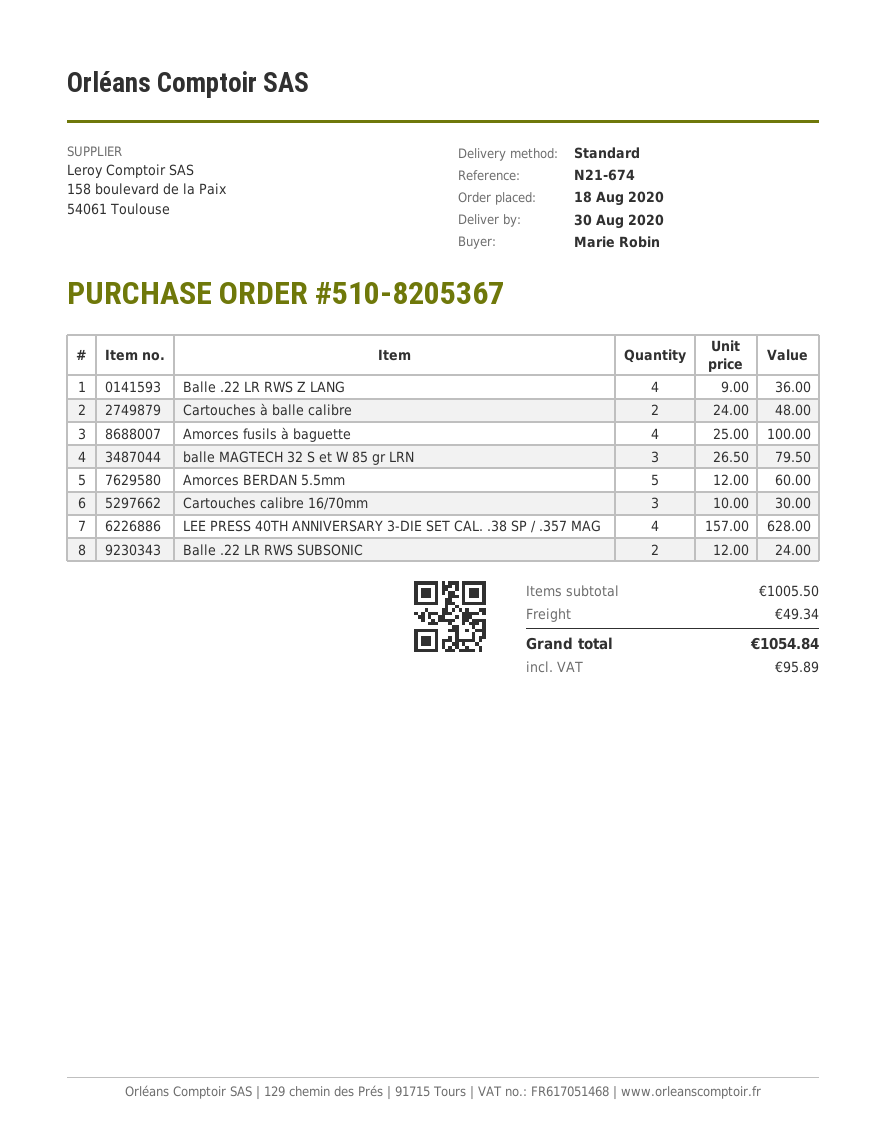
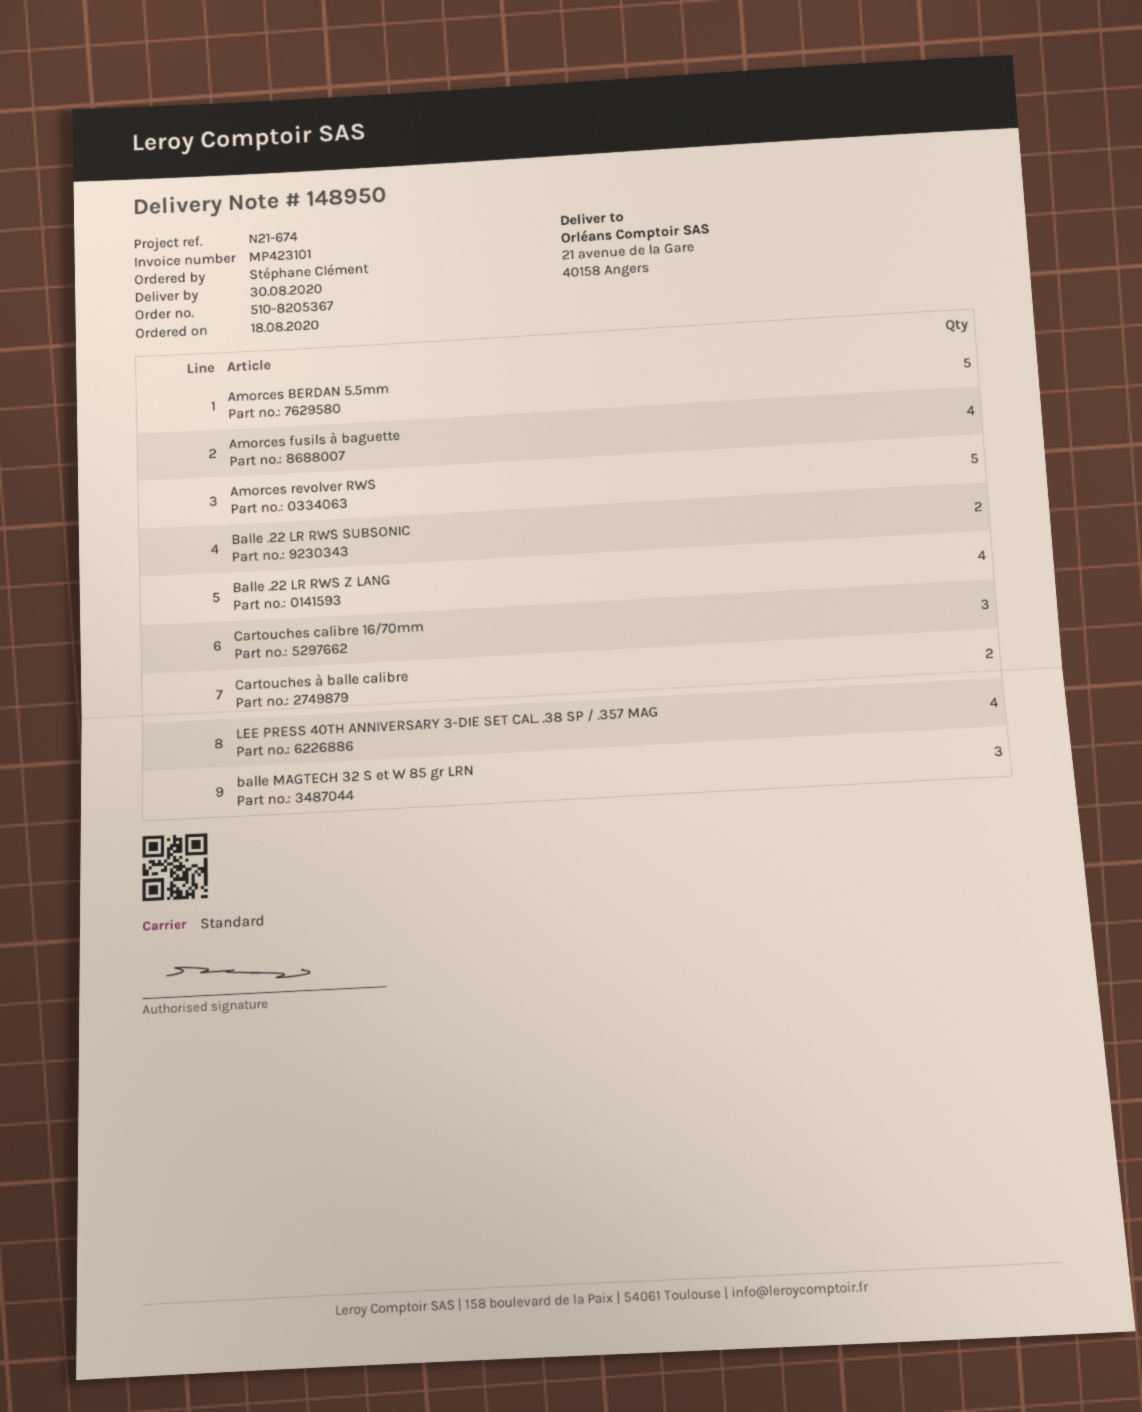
ordered by: Marie Robin -> Stéphane Clément
Amorces revolver RWS: none -> 5

